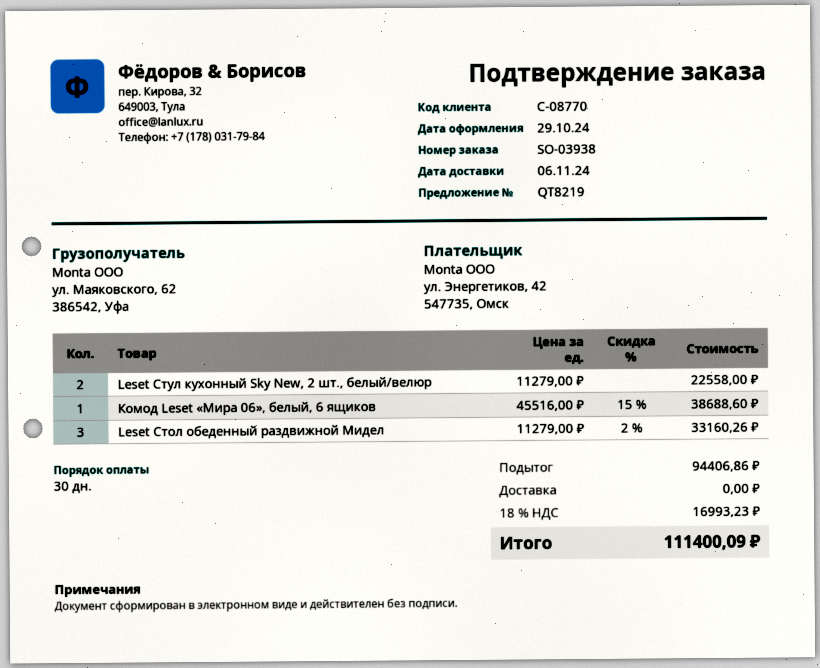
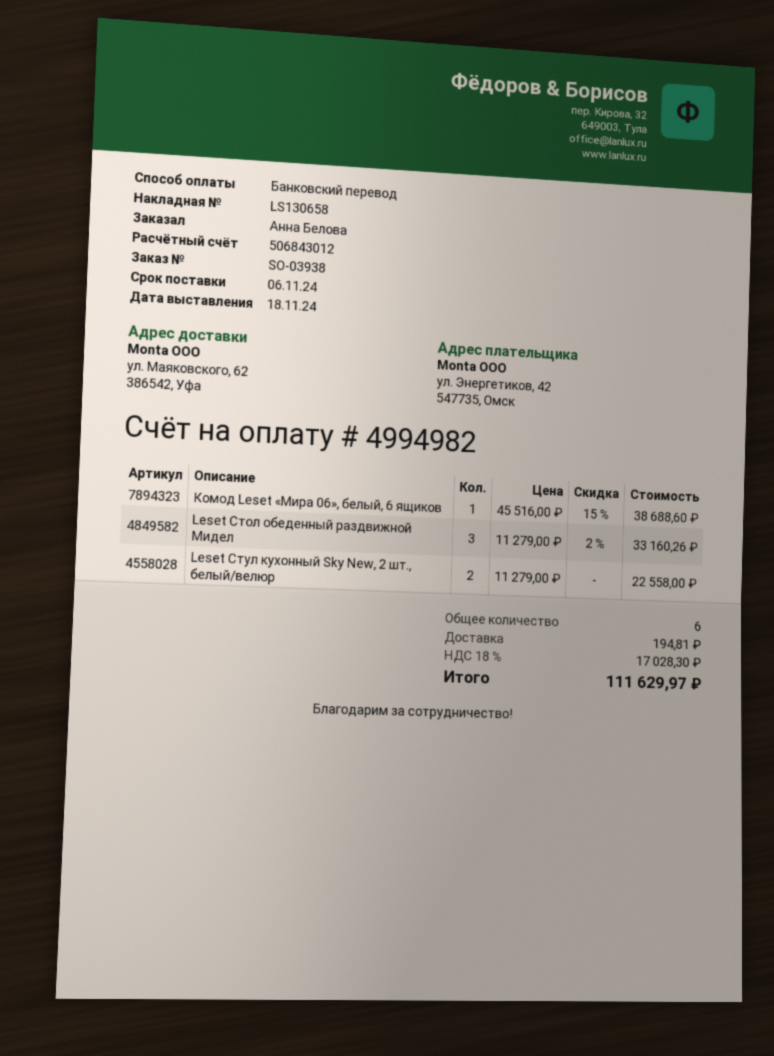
shipping: 0.00 -> 194.81
tax: 18% = 16993.23 -> 18% = 17028.30
total: 111400.09 -> 111629.97

